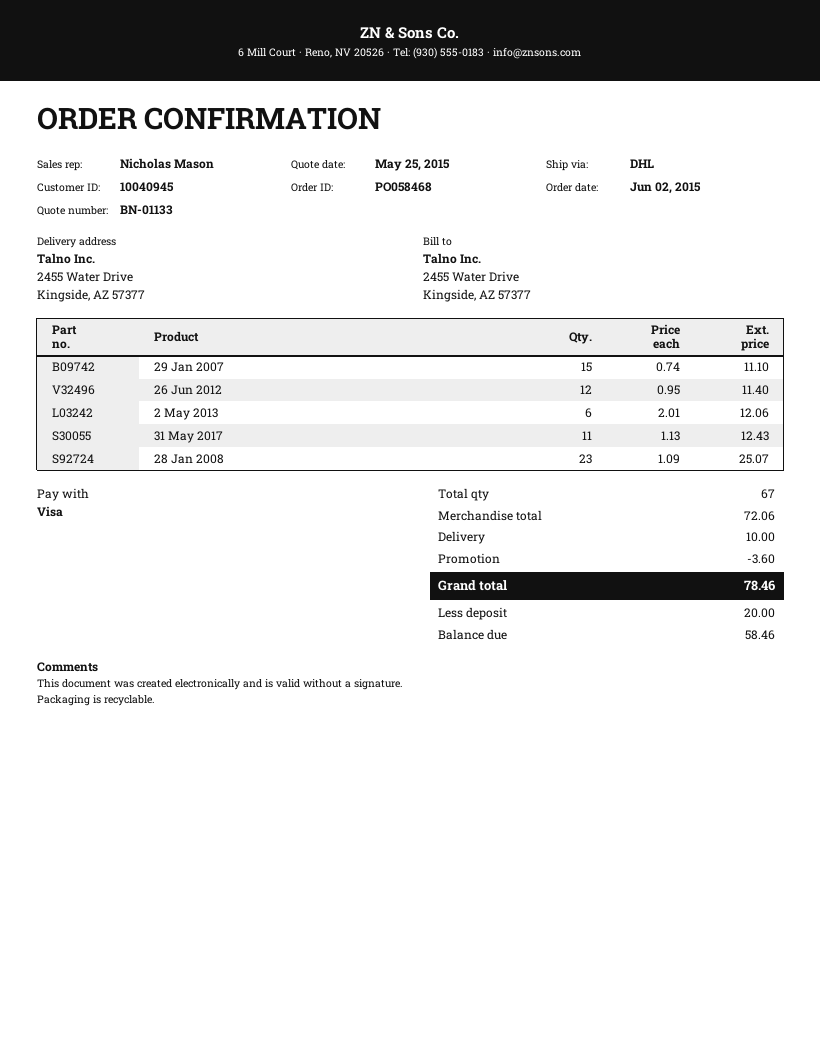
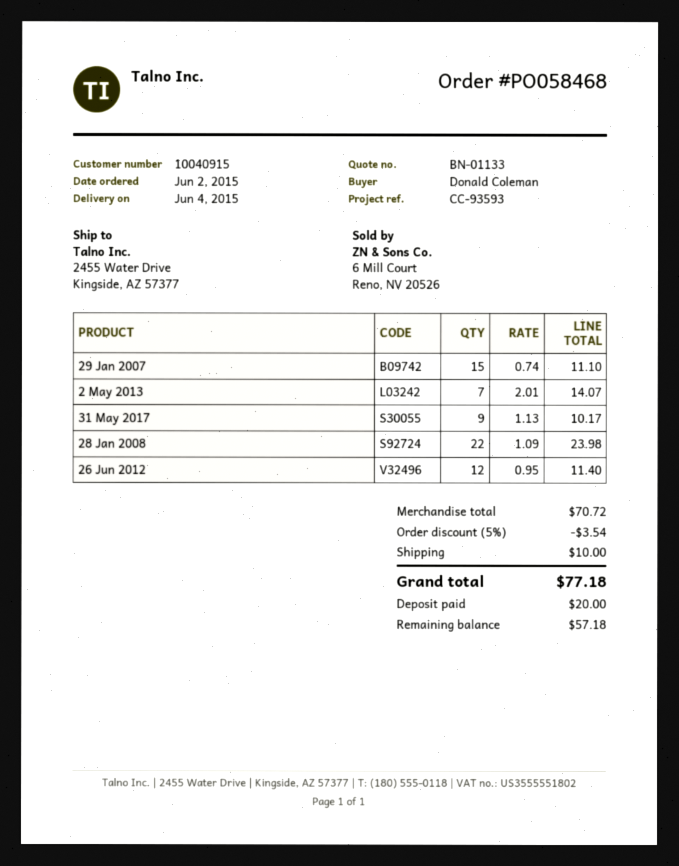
customer number: 10040945 -> 10040915
2 May 2013: 6 x 2.01 = 12.06 -> 7 x 2.01 = 14.07
31 May 2017: 11 x 1.13 = 12.43 -> 9 x 1.13 = 10.17
28 Jan 2008: 23 x 1.09 = 25.07 -> 22 x 1.09 = 23.98
subtotal: 72.06 -> 70.72
discount: 3.60 -> 3.54
total: 78.46 -> 77.18
balance: 58.46 -> 57.18

